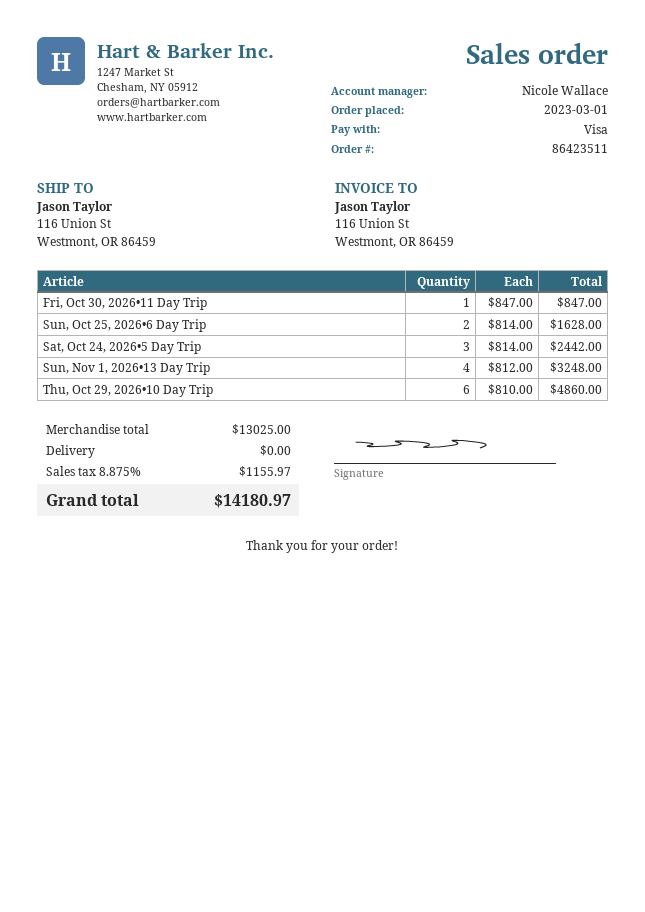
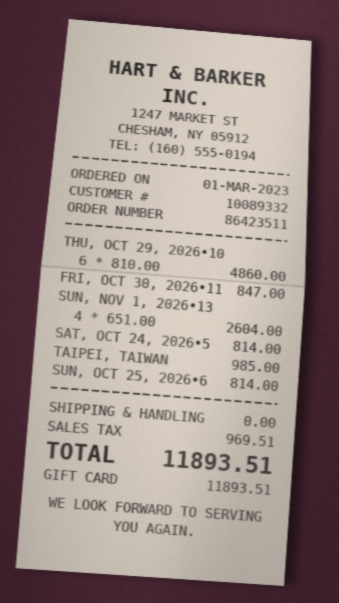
payment method: Visa -> gift card
Sun, Oct 25, 2026•6 Day Trip: 2 x 814.00 = 1628.00 -> 1 x 814.00 = 814.00
Sat, Oct 24, 2026•5 Day Trip: 3 x 814.00 = 2442.00 -> 1 x 814.00 = 814.00
Sun, Nov 1, 2026•13 Day Trip: 4 x 812.00 = 3248.00 -> 4 x 651.00 = 2604.00
TAIPEI, TAIWAN: none -> 1 x 985.00 = 985.00
tax: 1155.97 -> 969.51
total: 14180.97 -> 11893.51

